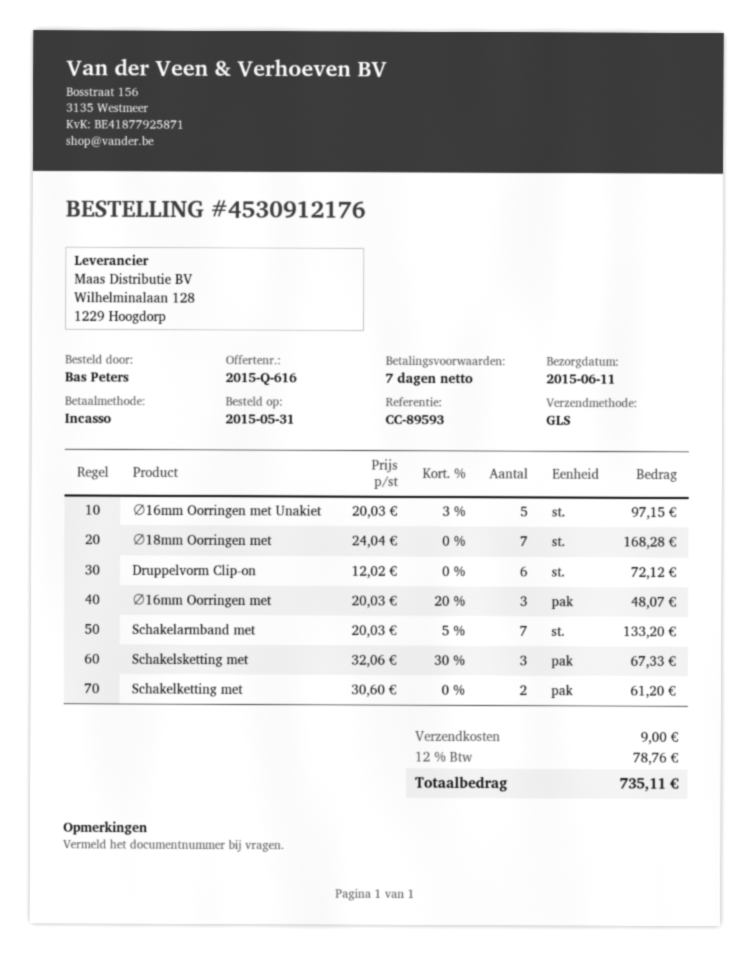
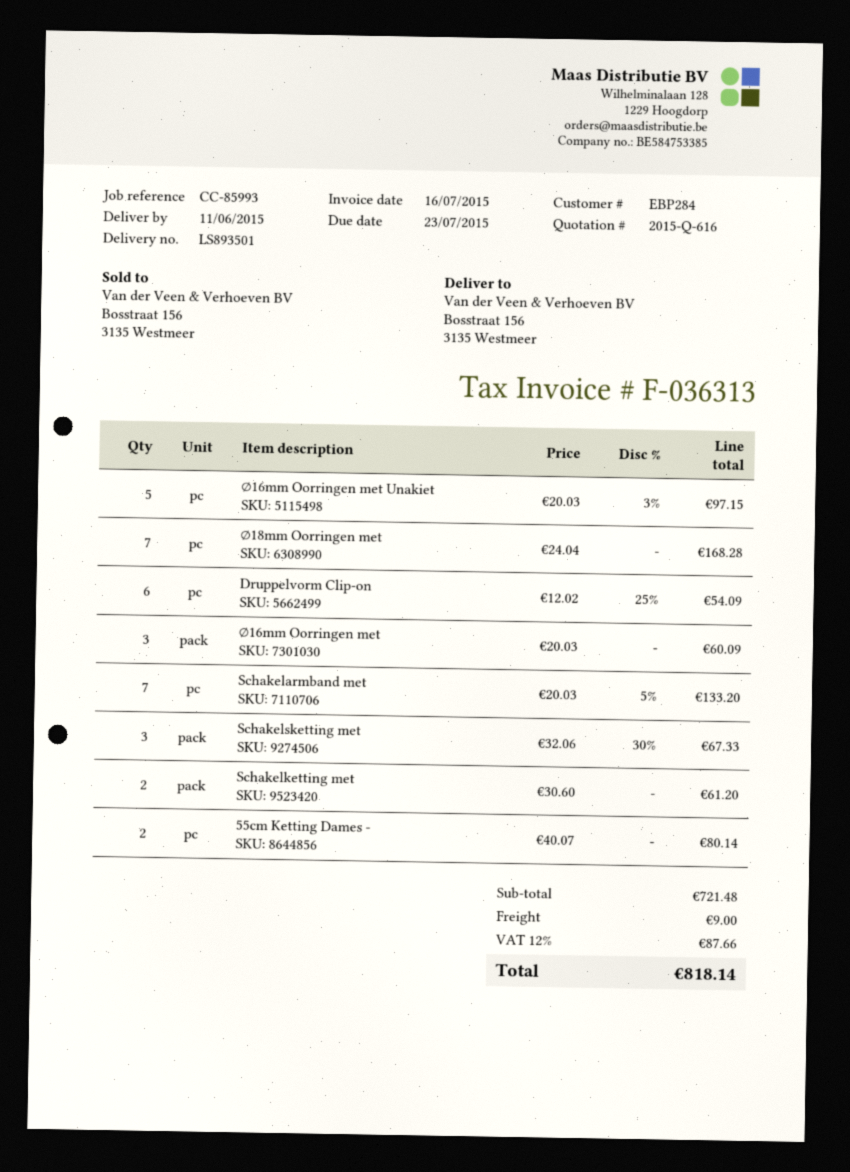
reference: CC-89593 -> CC-85993
Druppelvorm Clip-on: 6 x 12.02 = 72.12 -> 6 x 12.02 - 25% = 54.09
∅16mm Oorringen met: 3 x 20.03 - 20% = 48.07 -> 3 x 20.03 = 60.09
55cm Ketting Dames -: none -> 2 x 40.07 = 80.14
tax: 12% = 78.76 -> 12% = 87.66
total: 735.11 -> 818.14

